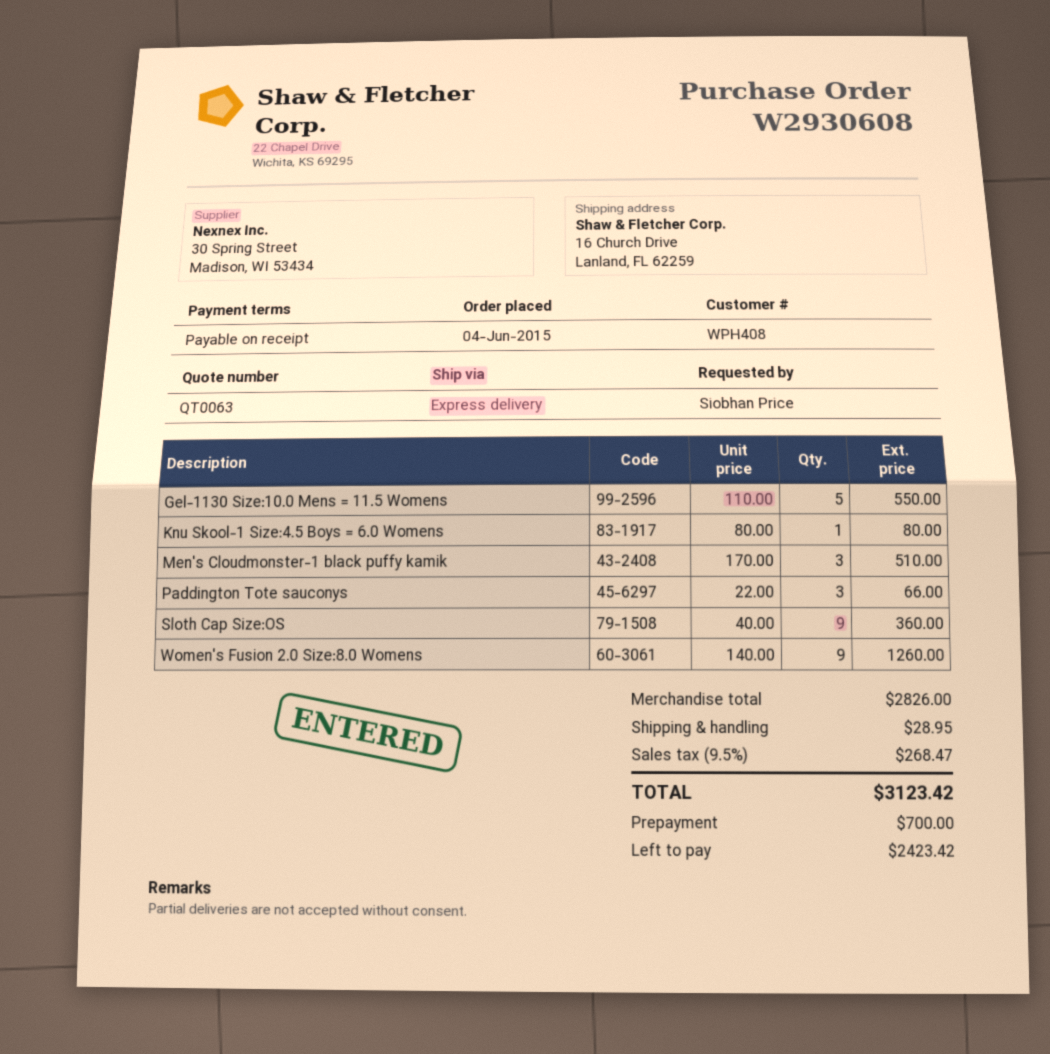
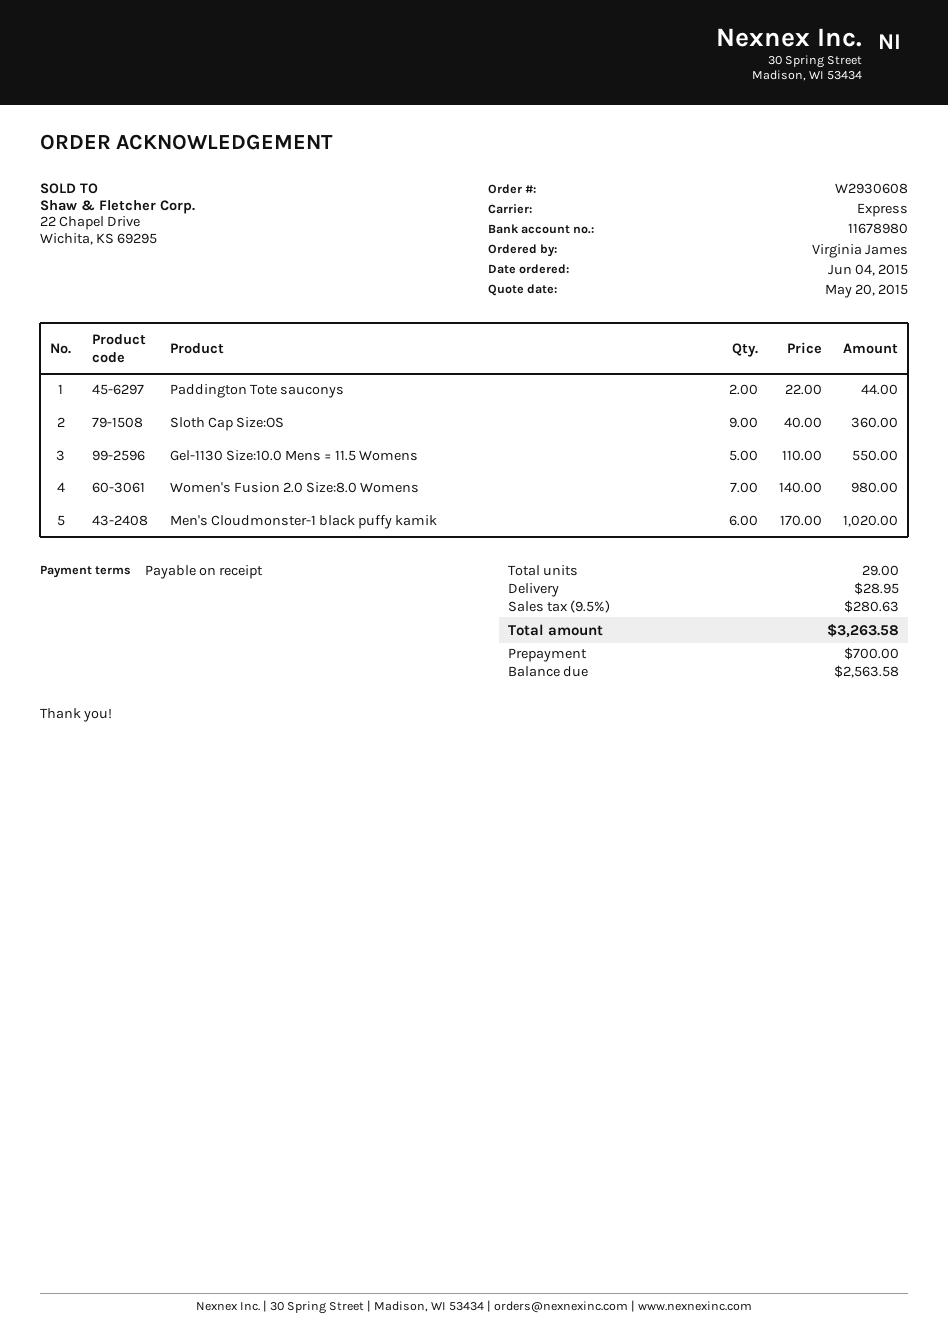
ordered by: Siobhan Price -> Virginia James
Knu Skool-1 Size:4.5 Boys = 6.0 Womens: 1 x 80.00 = 80.00 -> none
Men's Cloudmonster-1 black puffy kamik: 3 x 170.00 = 510.00 -> 6 x 170.00 = 1020.00
Paddington Tote sauconys: 3 x 22.00 = 66.00 -> 2 x 22.00 = 44.00
Women's Fusion 2.0 Size:8.0 Womens: 9 x 140.00 = 1260.00 -> 7 x 140.00 = 980.00
tax: 9.5% = 268.47 -> 9.5% = 280.63
total: 3123.42 -> 3263.58
balance: 2423.42 -> 2563.58

